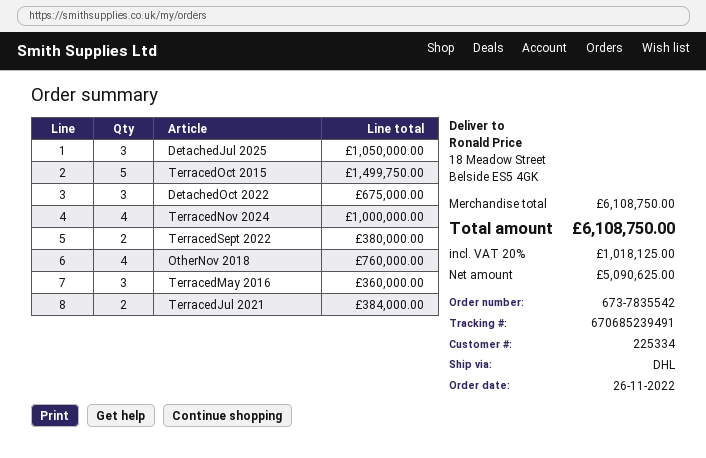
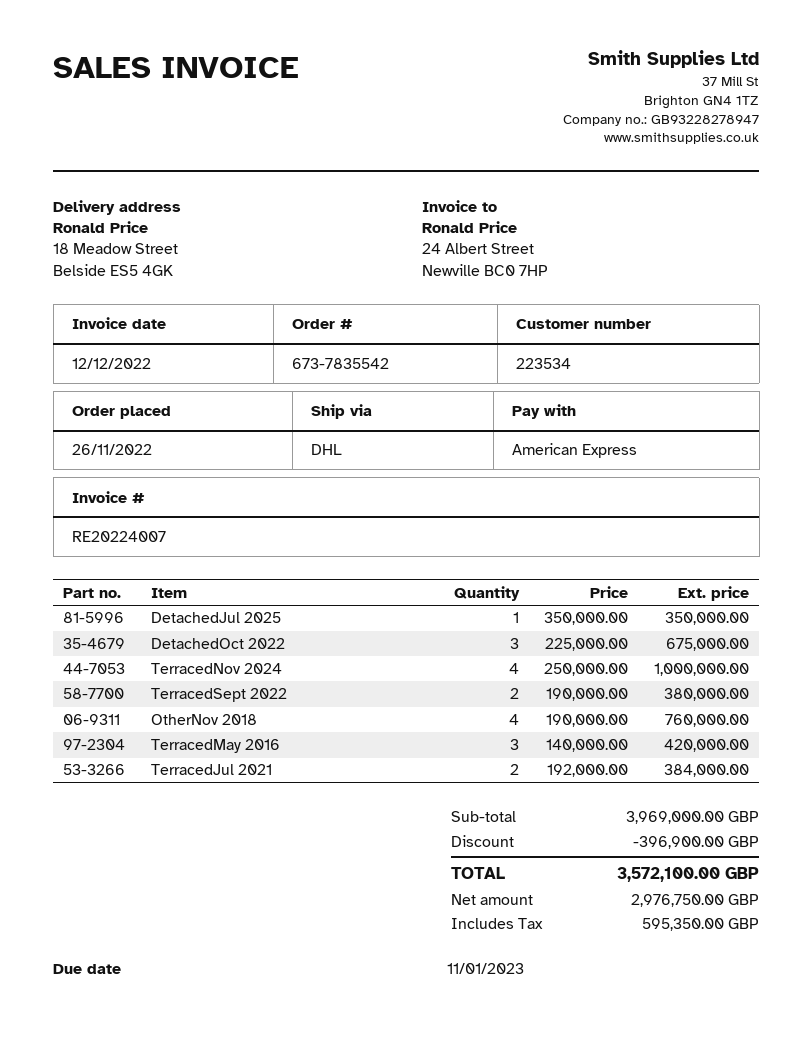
customer number: 225334 -> 223534
DetachedJul 2025: 3 for 1050000.00 -> 1 for 350000.00
TerracedOct 2015: 5 for 1499750.00 -> none
TerracedMay 2016: 3 for 360000.00 -> 3 for 420000.00
subtotal: 6108750.00 -> 3969000.00
discount: none -> 396900.00
net: 5090625.00 -> 2976750.00
tax: 1018125.00 -> 595350.00
total: 6108750.00 -> 3572100.00

